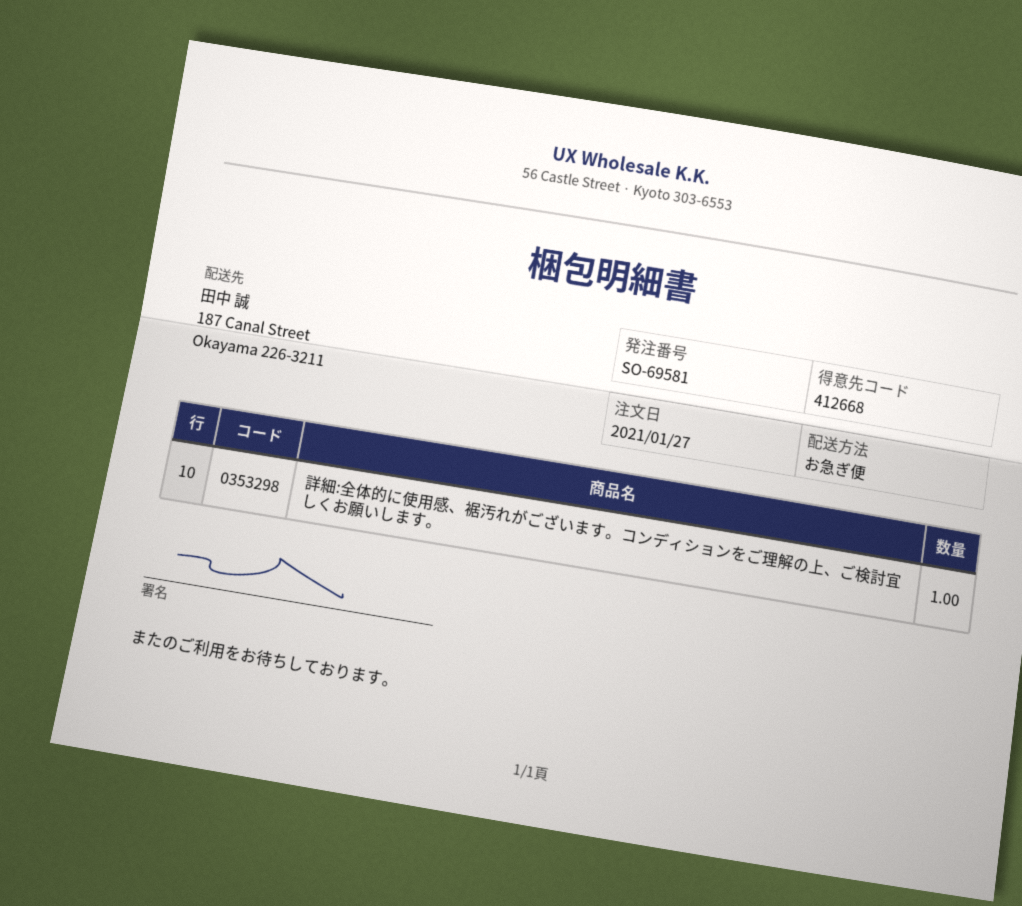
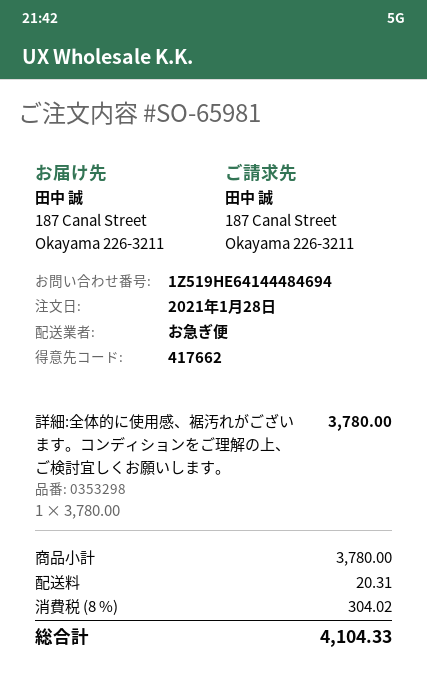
order number: SO-69581 -> SO-65981
order date: 2021-01-27 -> 2021-01-28
customer number: 412668 -> 417662

